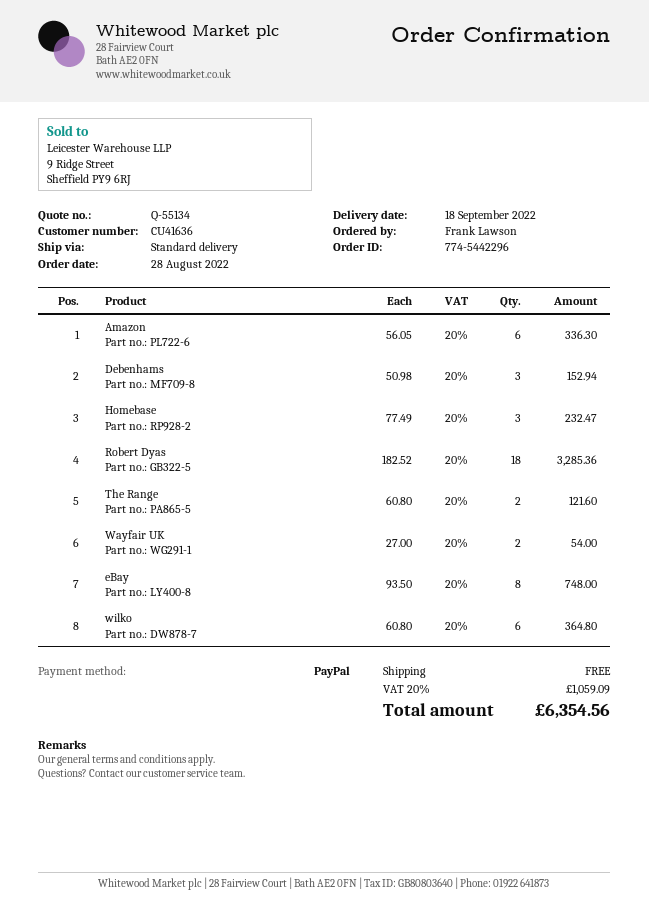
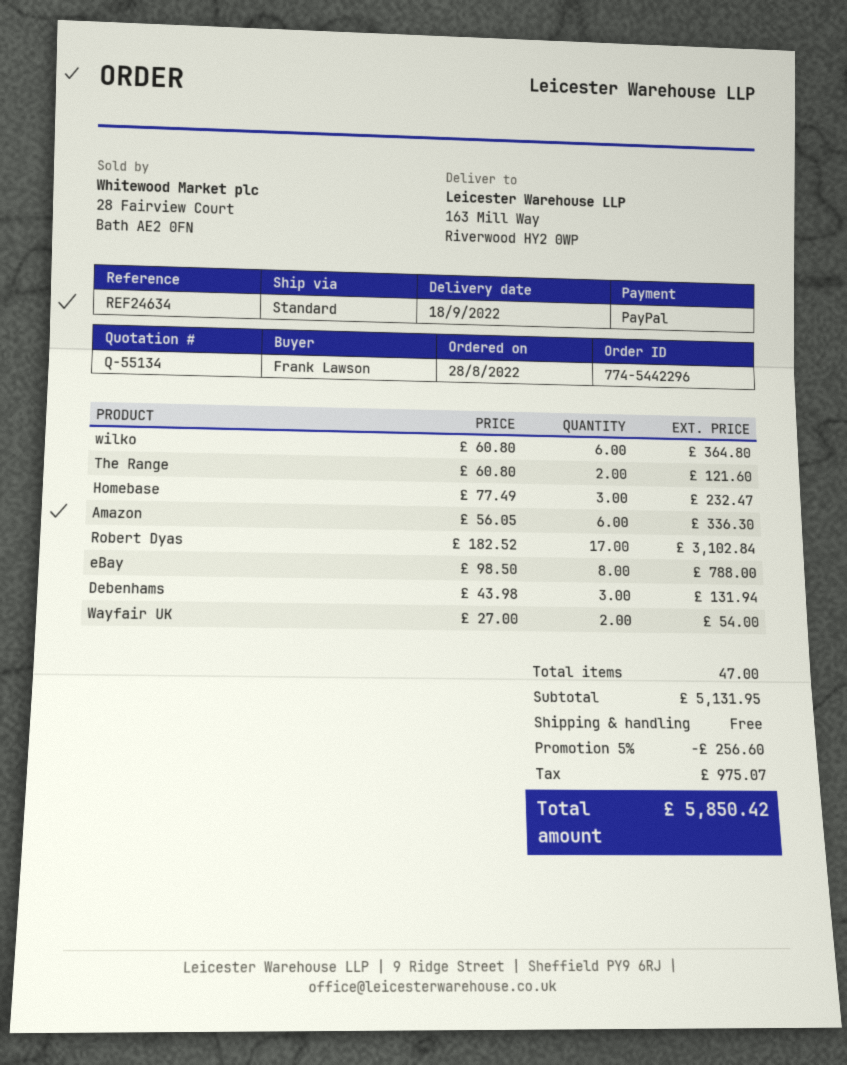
Debenhams: 3 x 50.98 = 152.94 -> 3 x 43.98 = 131.94
Robert Dyas: 18 x 182.52 = 3285.36 -> 17 x 182.52 = 3102.84
eBay: 8 x 93.50 = 748.00 -> 8 x 98.50 = 788.00
discount: none -> 5% = 256.60
tax: 1059.09 -> 975.07
total: 6354.56 -> 5850.42

